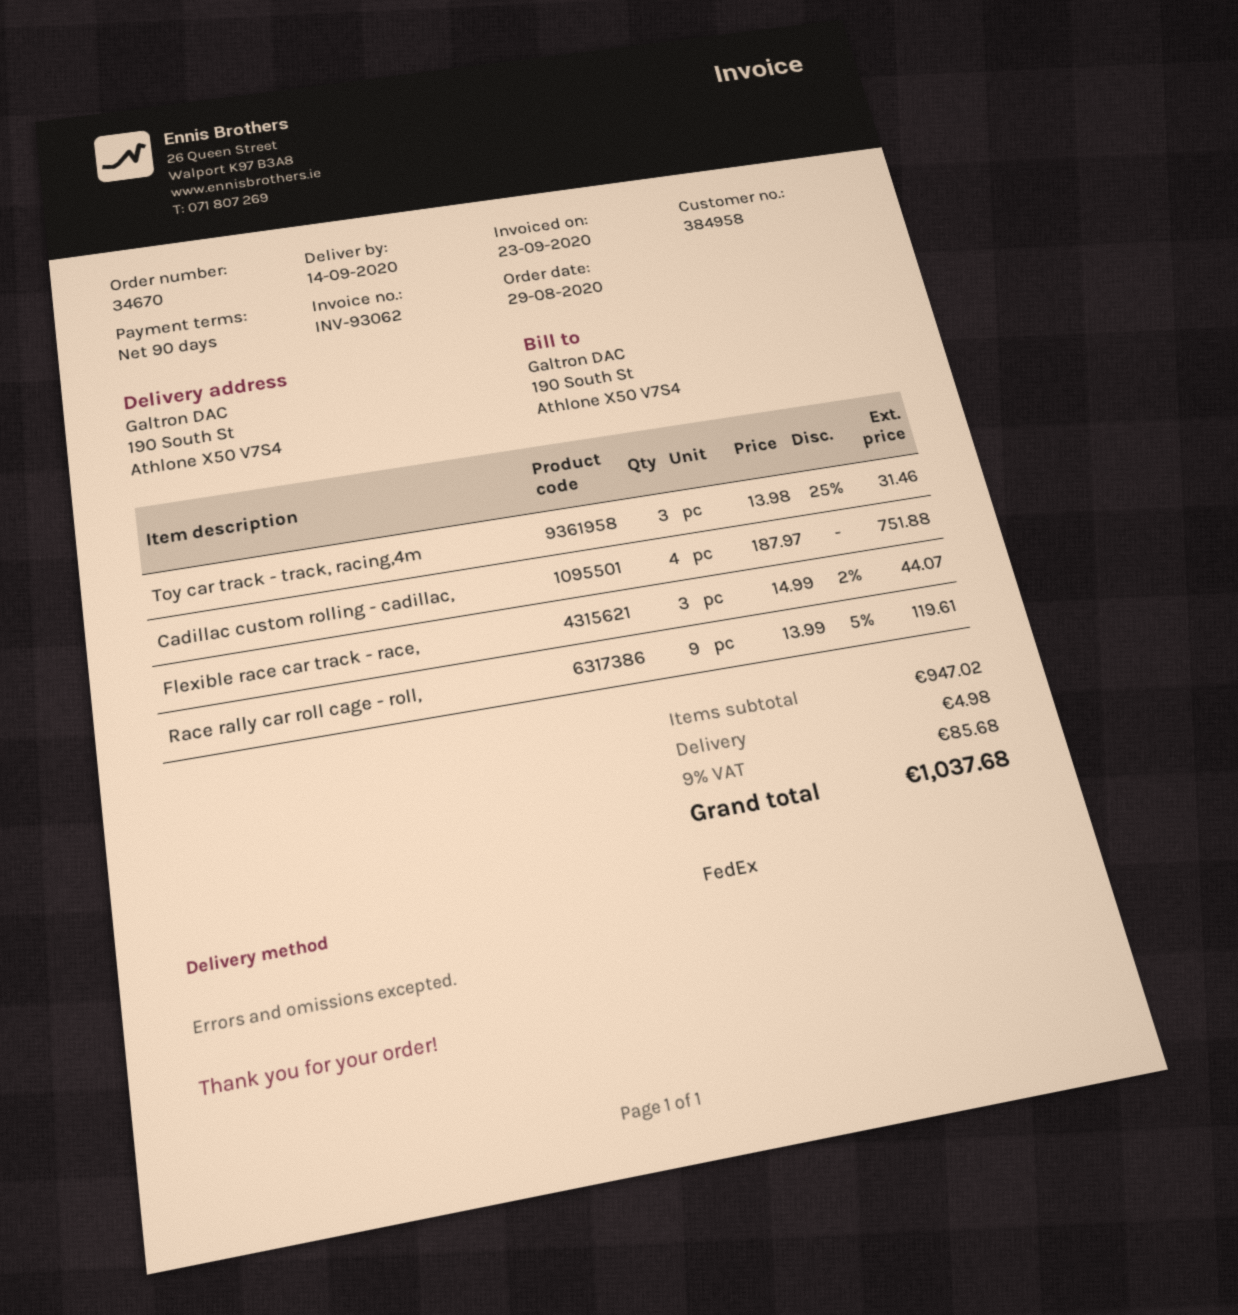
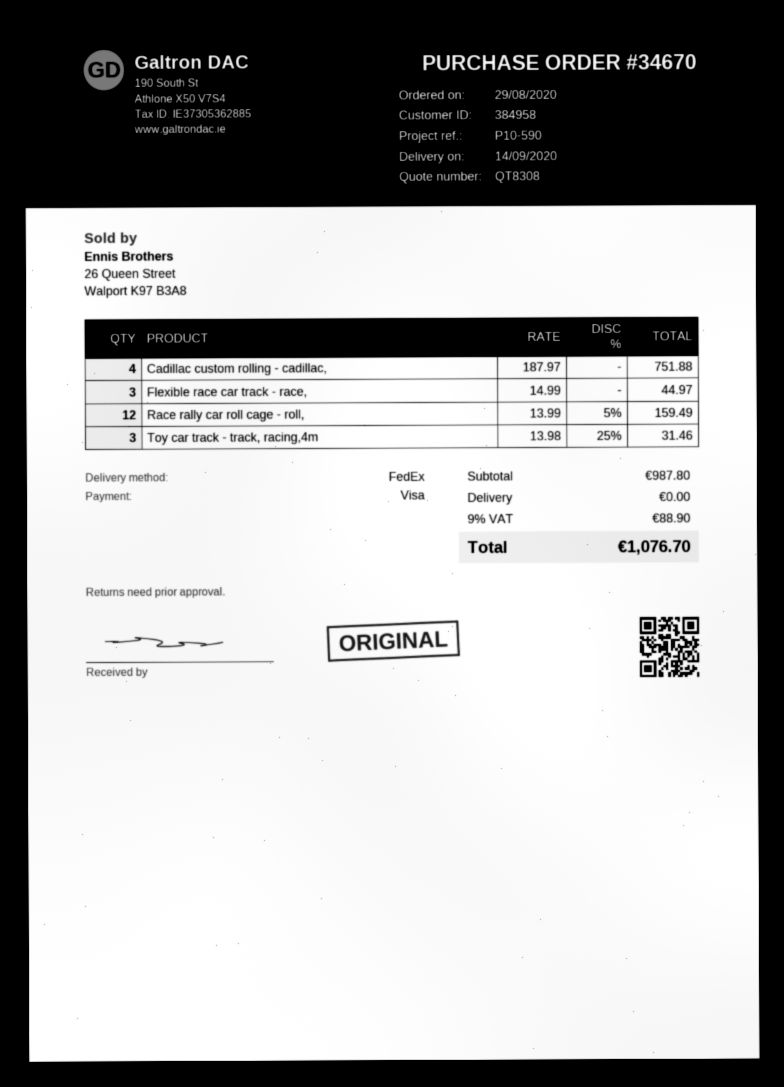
Flexible race car track - race,: 3 x 14.99 - 2% = 44.07 -> 3 x 14.99 = 44.97
Race rally car roll cage - roll,: 9 x 13.99 - 5% = 119.61 -> 12 x 13.99 - 5% = 159.49
subtotal: 947.02 -> 987.80
shipping: 4.98 -> 0.00
tax: 9% = 85.68 -> 9% = 88.90
total: 1037.68 -> 1076.70

